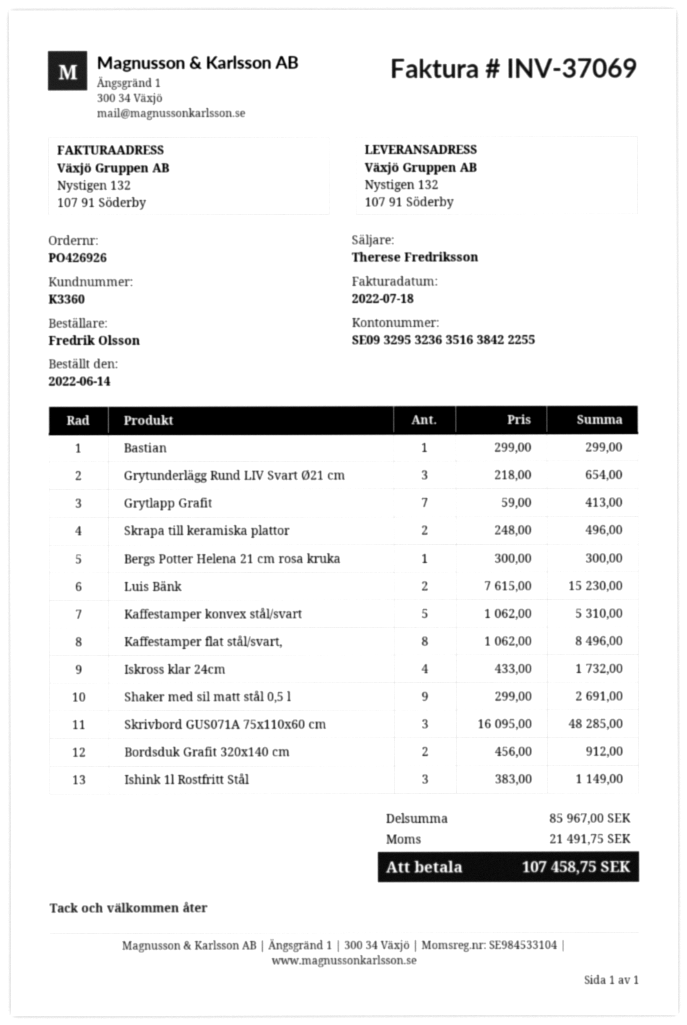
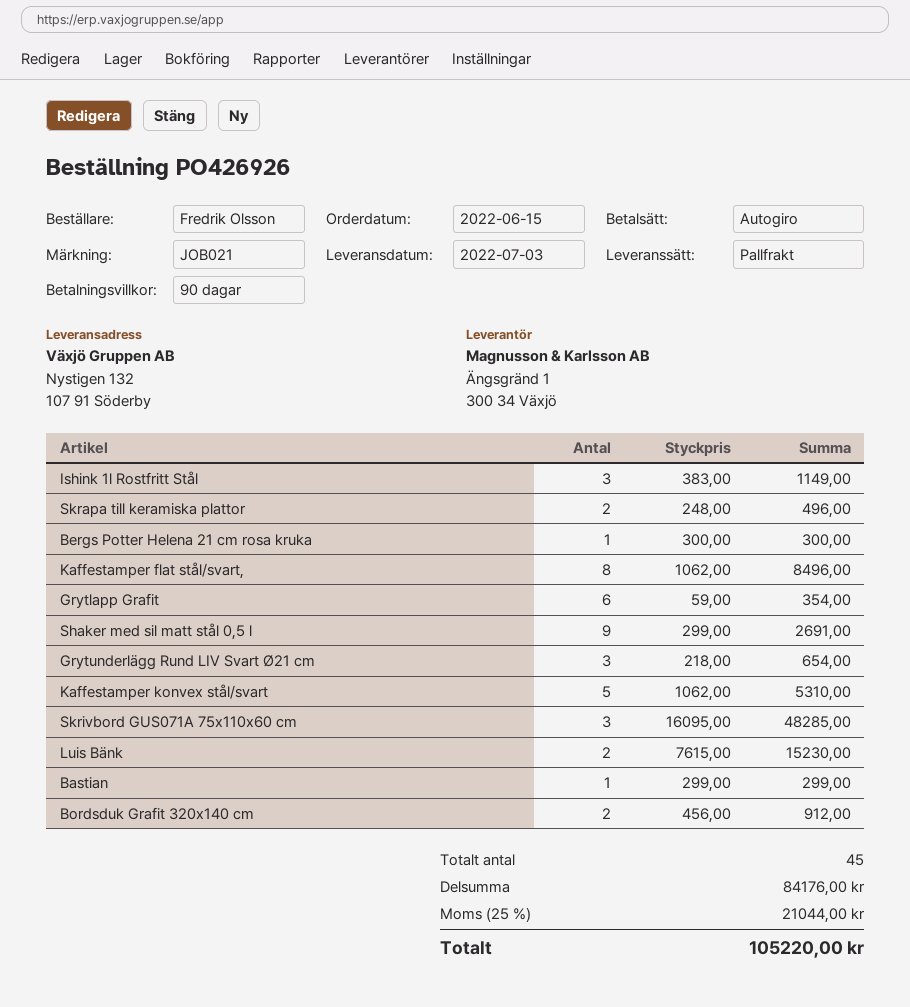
order date: 2022-06-14 -> 2022-06-15
Grytlapp Grafit: 7 x 59.00 = 413.00 -> 6 x 59.00 = 354.00
Iskross klar 24cm: 4 x 433.00 = 1732.00 -> none
subtotal: 85967.00 -> 84176.00
tax: 21491.75 -> 21044.00
total: 107458.75 -> 105220.00

